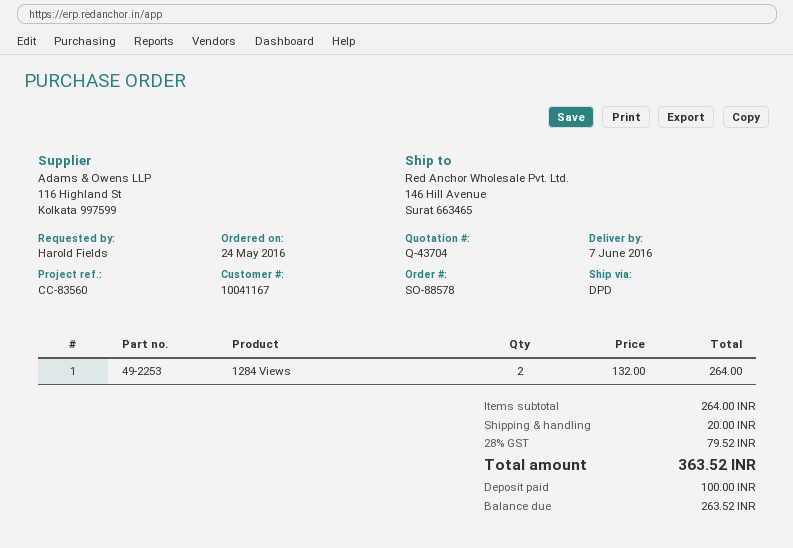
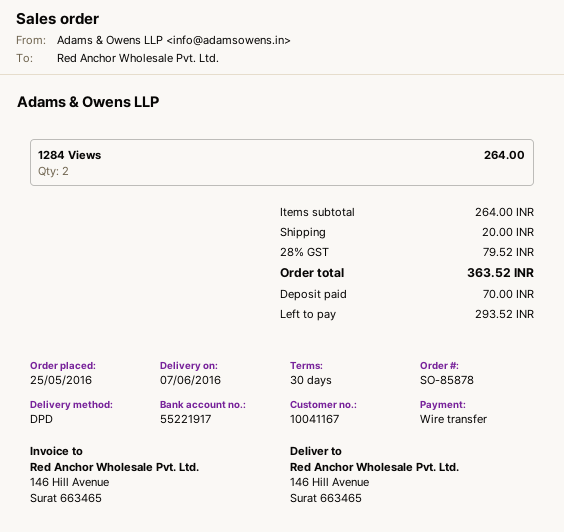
order number: SO-88578 -> SO-85878
order date: 2016-05-24 -> 2016-05-25
deposit: 100.00 -> 70.00
balance: 263.52 -> 293.52

